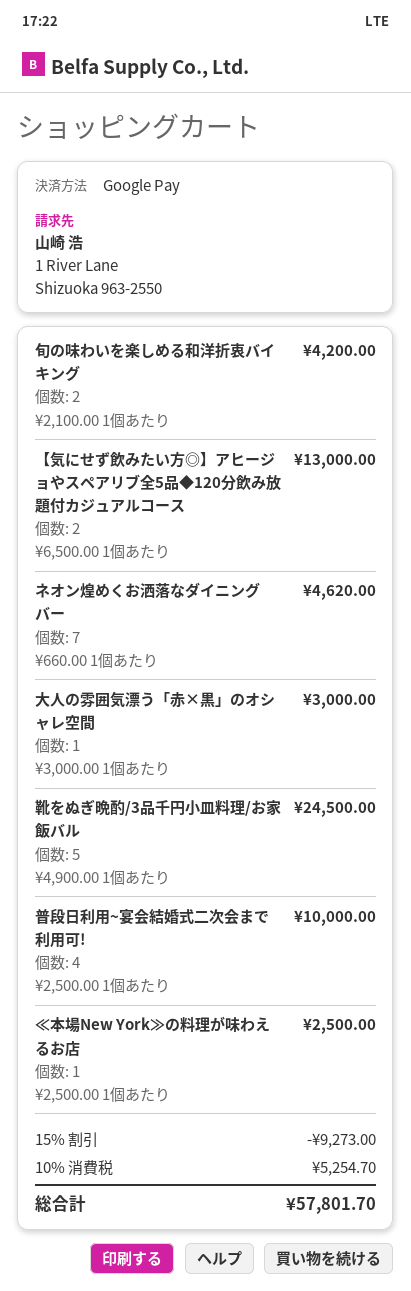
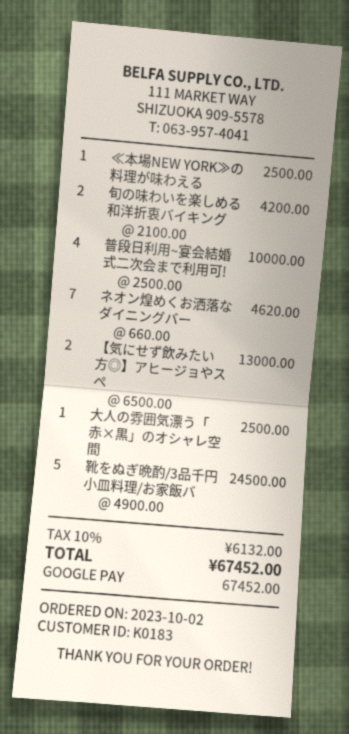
大人の雰囲気漂う「赤×黒」のオシャレ空間: 1 x 3000.00 = 3000.00 -> 1 x 2500.00 = 2500.00
discount: 15% = 9273.00 -> none
tax: 10% = 5254.70 -> 10% = 6132.00
total: 57801.70 -> 67452.00

